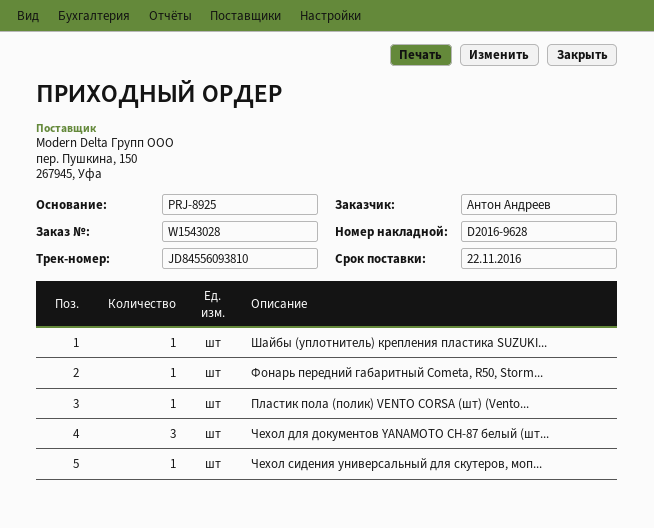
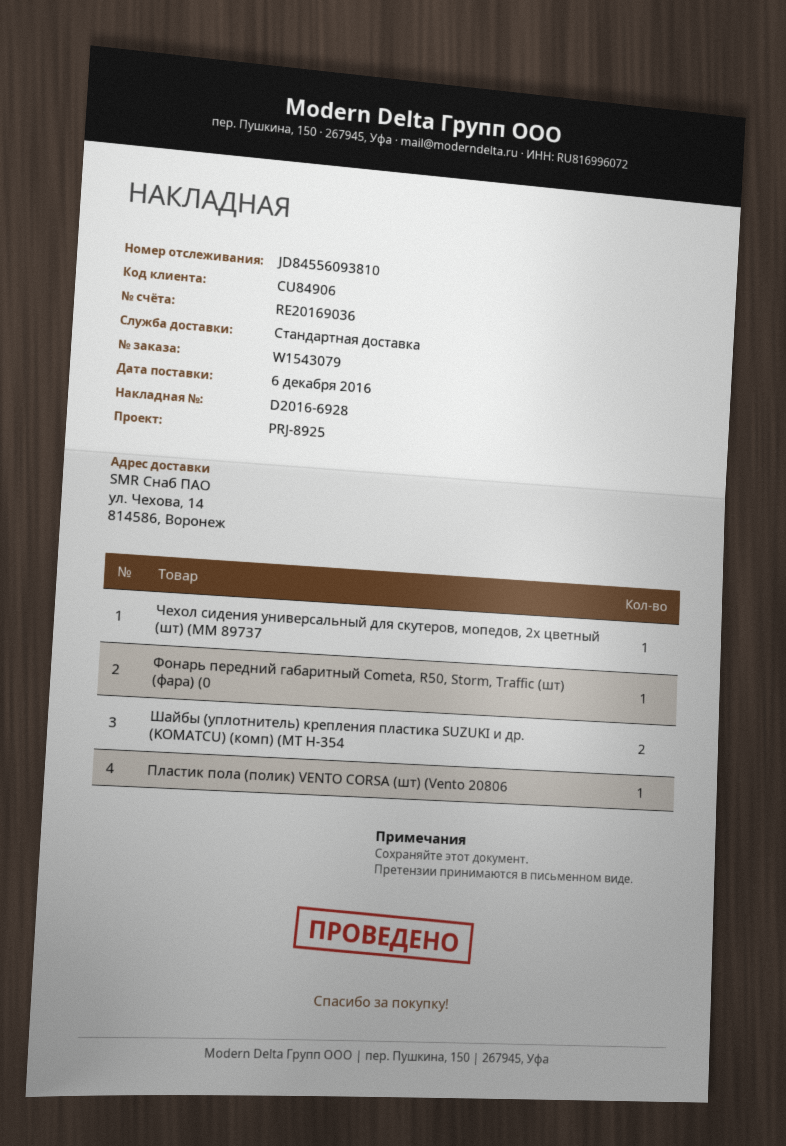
order number: W1543028 -> W1543079
delivery note number: D2016-9628 -> D2016-6928
delivery date: 2016-11-22 -> 2016-12-06
Шайбы (уплотнитель) крепления пластика SUZUKI...: 1 -> 2
Чехол для документов YANAMOTO CH-87 белый (шт...: 3 -> none

